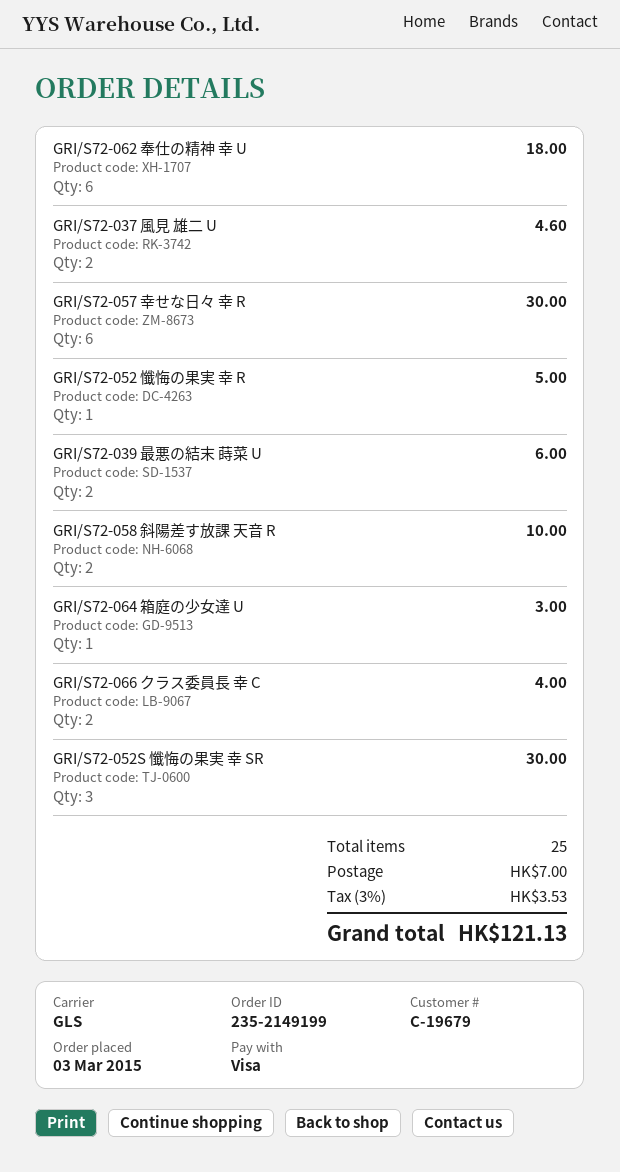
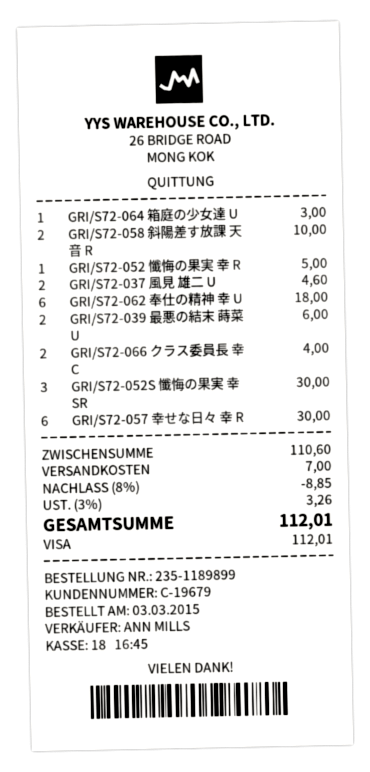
order number: 235-2149199 -> 235-1189899
discount: none -> 8% = 8.85
tax: 3% = 3.53 -> 3% = 3.26
total: 121.13 -> 112.01

